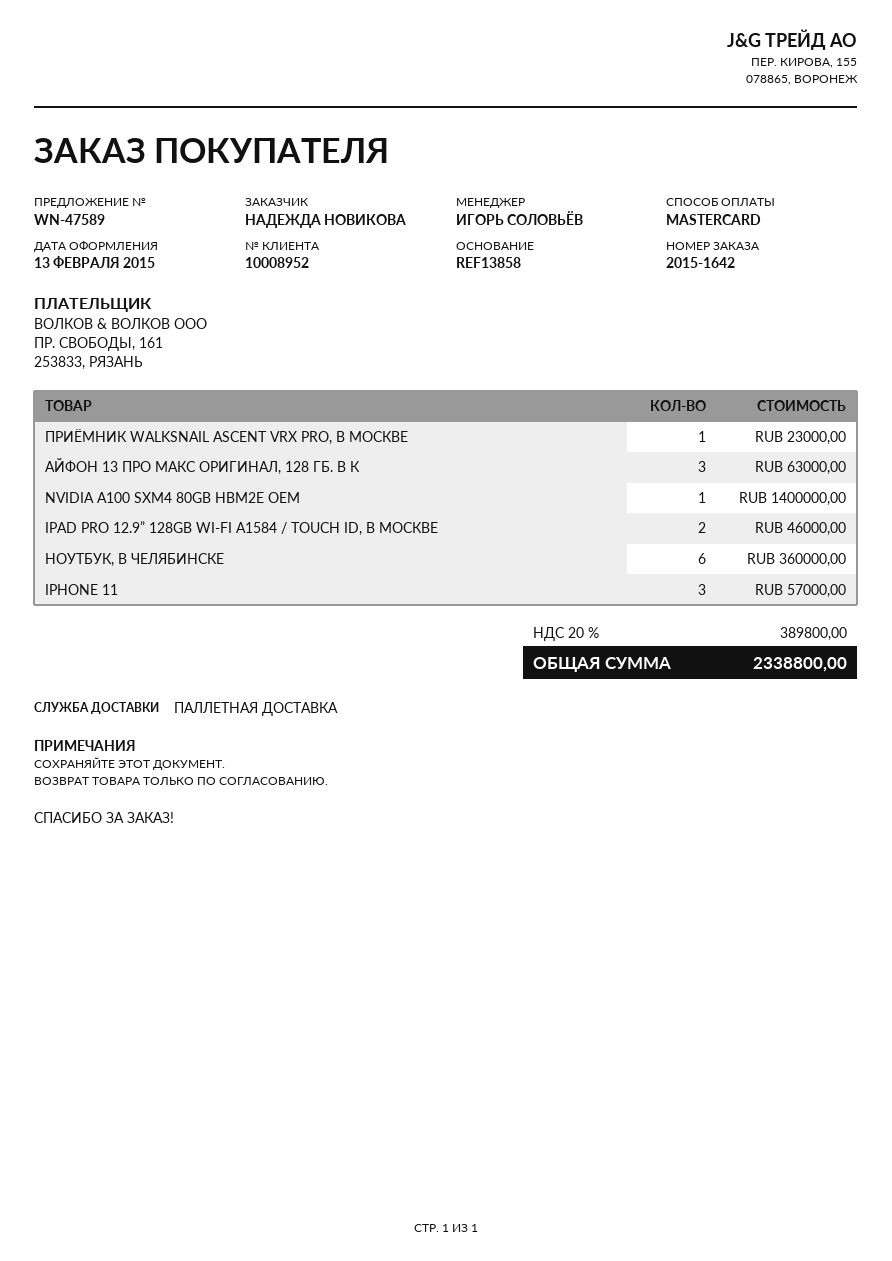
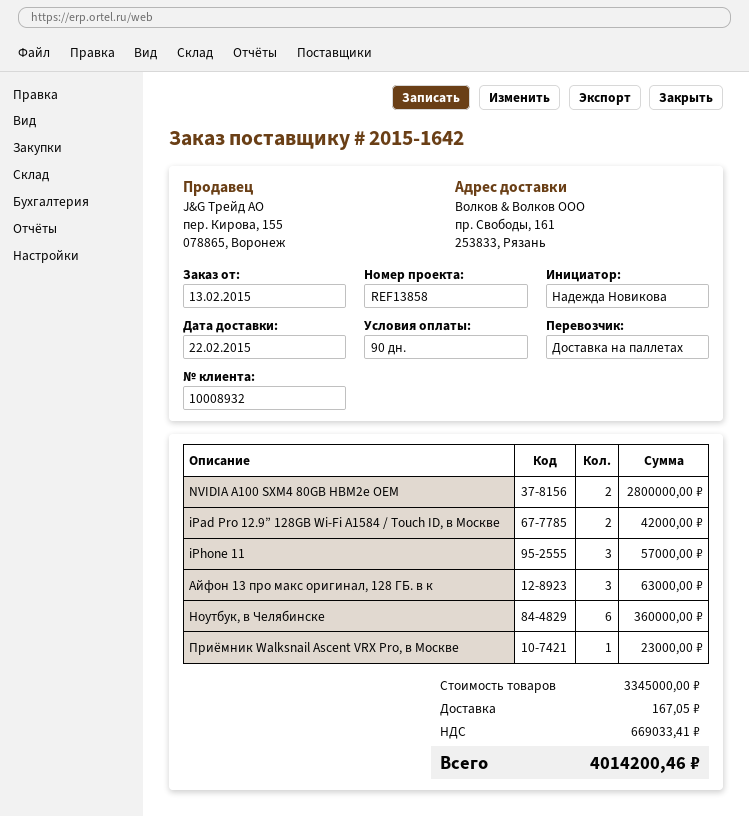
customer number: 10008952 -> 10008932
NVIDIA A100 SXM4 80GB HBM2E OEM: 1 for 1400000.00 -> 2 for 2800000.00
IPAD PRO 12.9” 128GB WI-FI A1584 / TOUCH ID, В МОСКВЕ: 2 for 46000.00 -> 2 for 42000.00
shipping: none -> 167.05
tax: 389800.00 -> 669033.41
total: 2338800.00 -> 4014200.46

